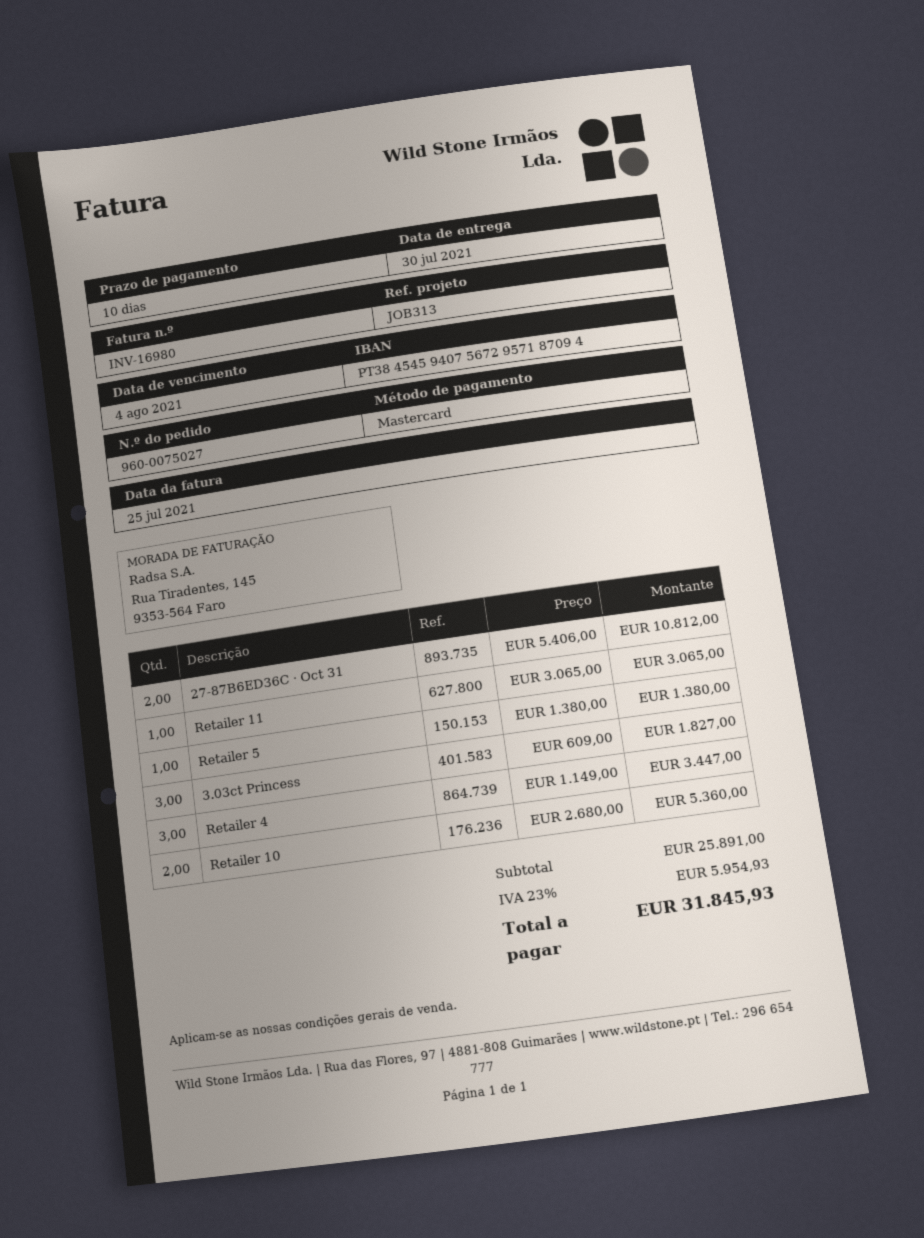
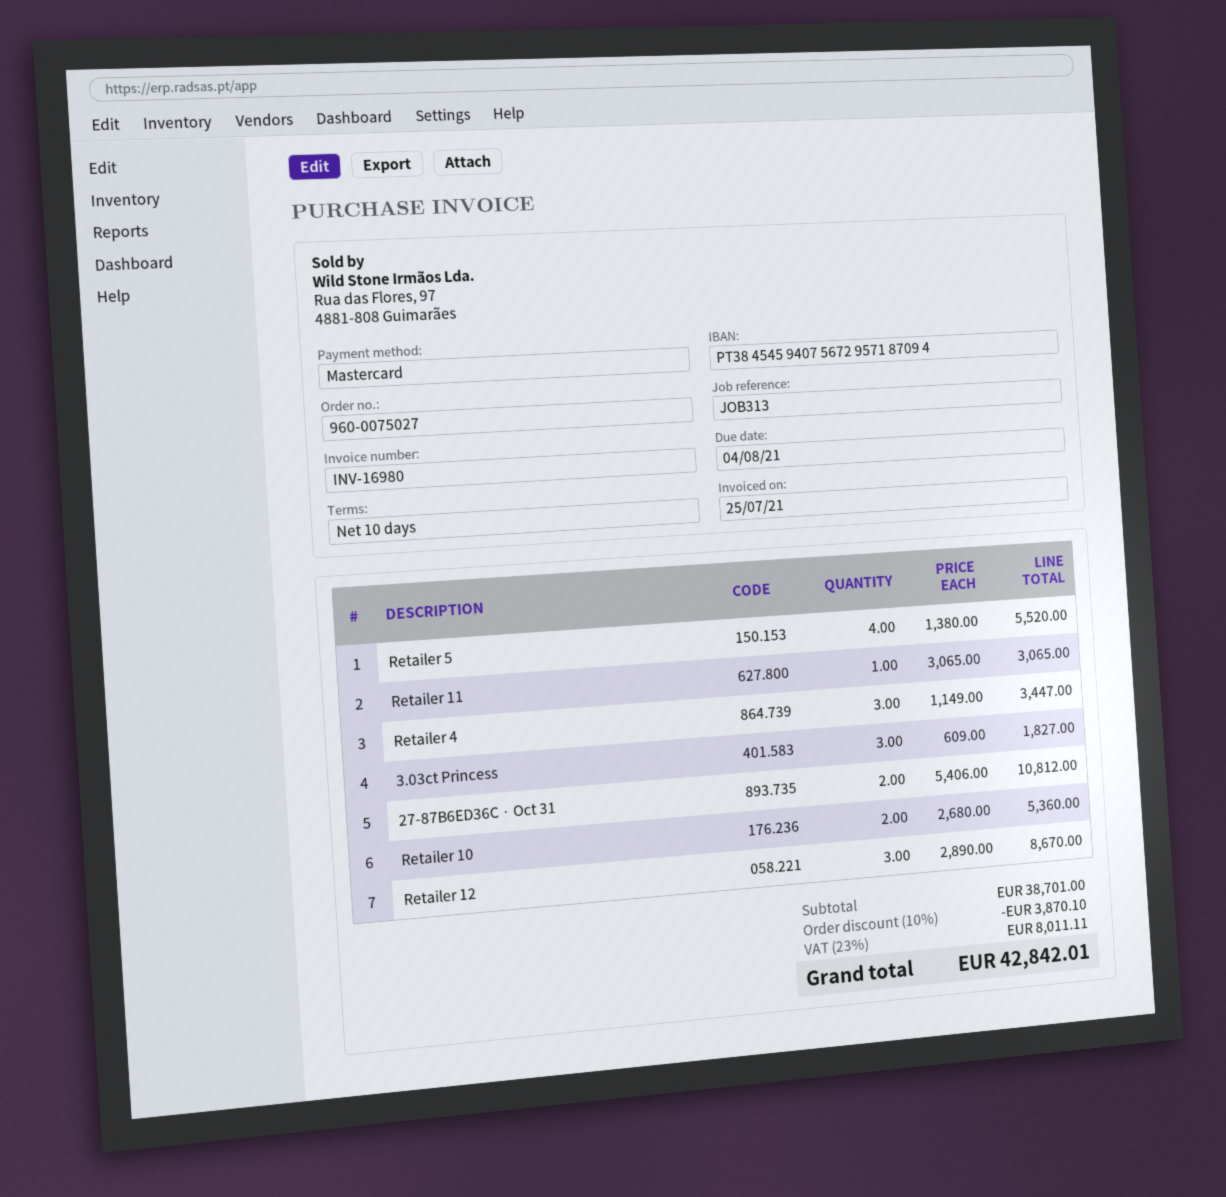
Retailer 5: 1 x 1380.00 = 1380.00 -> 4 x 1380.00 = 5520.00
Retailer 12: none -> 3 x 2890.00 = 8670.00
subtotal: 25891.00 -> 38701.00
discount: none -> 10% = 3870.10
tax: 23% = 5954.93 -> 23% = 8011.11
total: 31845.93 -> 42842.01

